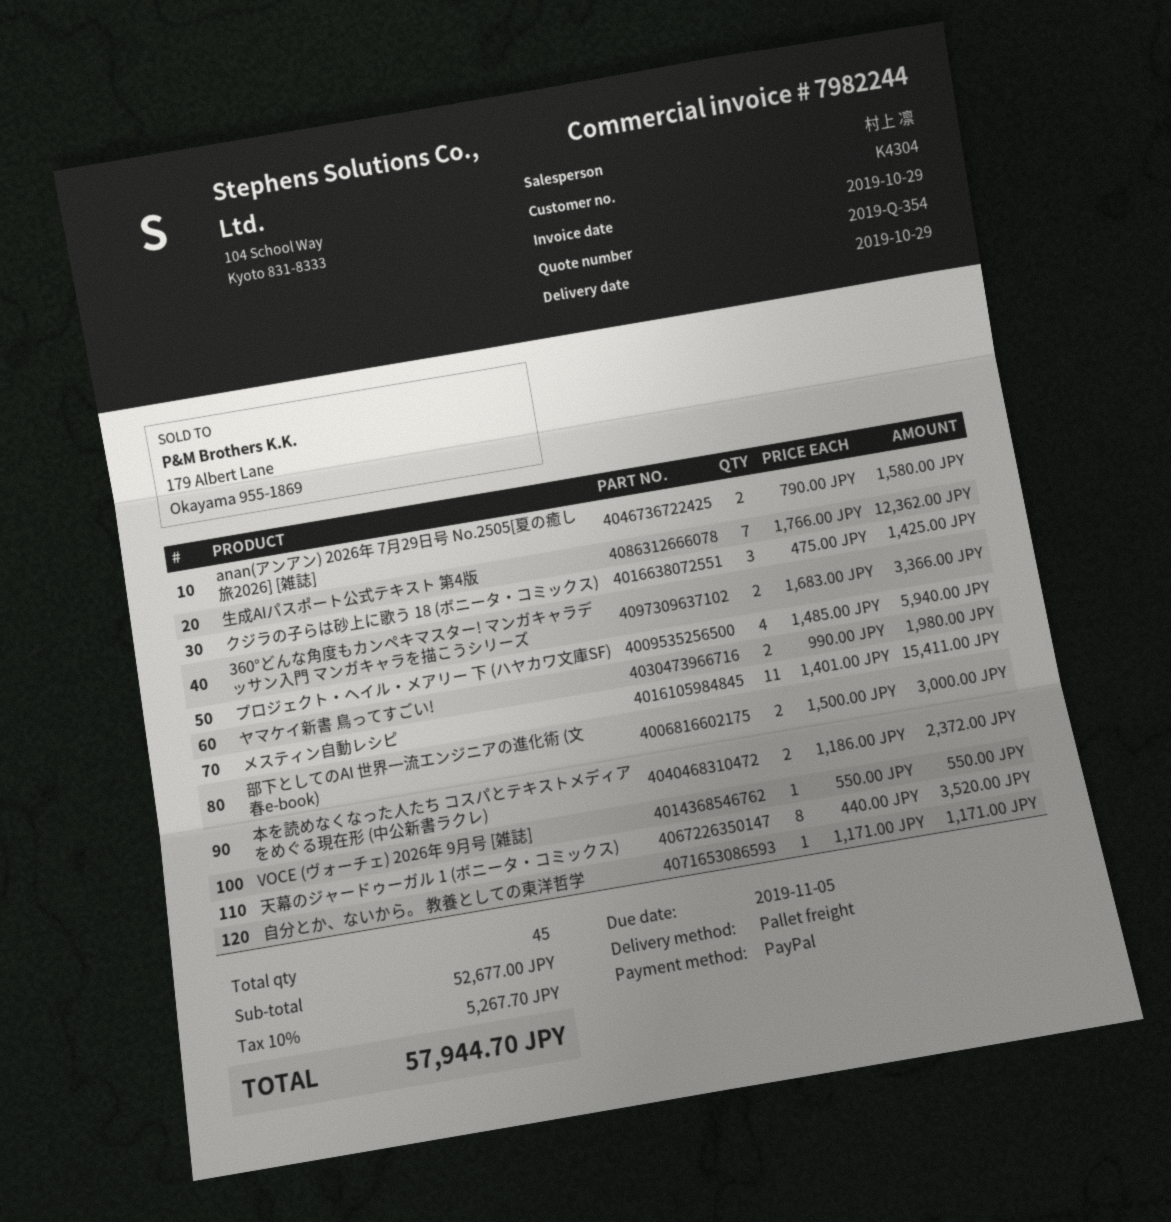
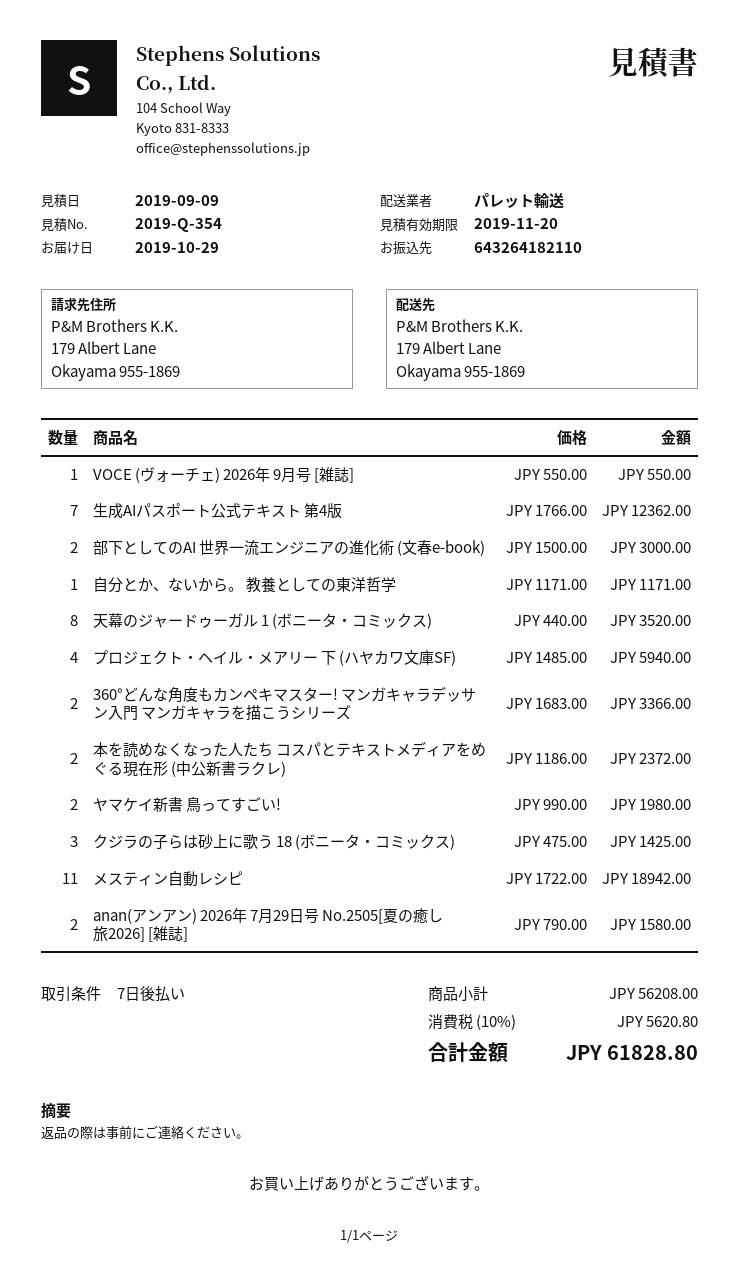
メスティン自動レシピ: 11 x 1401.00 = 15411.00 -> 11 x 1722.00 = 18942.00
subtotal: 52677.00 -> 56208.00
tax: 10% = 5267.70 -> 10% = 5620.80
total: 57944.70 -> 61828.80

